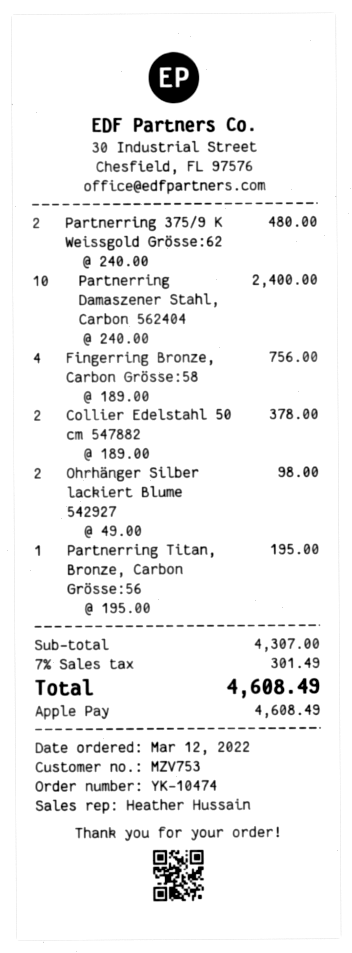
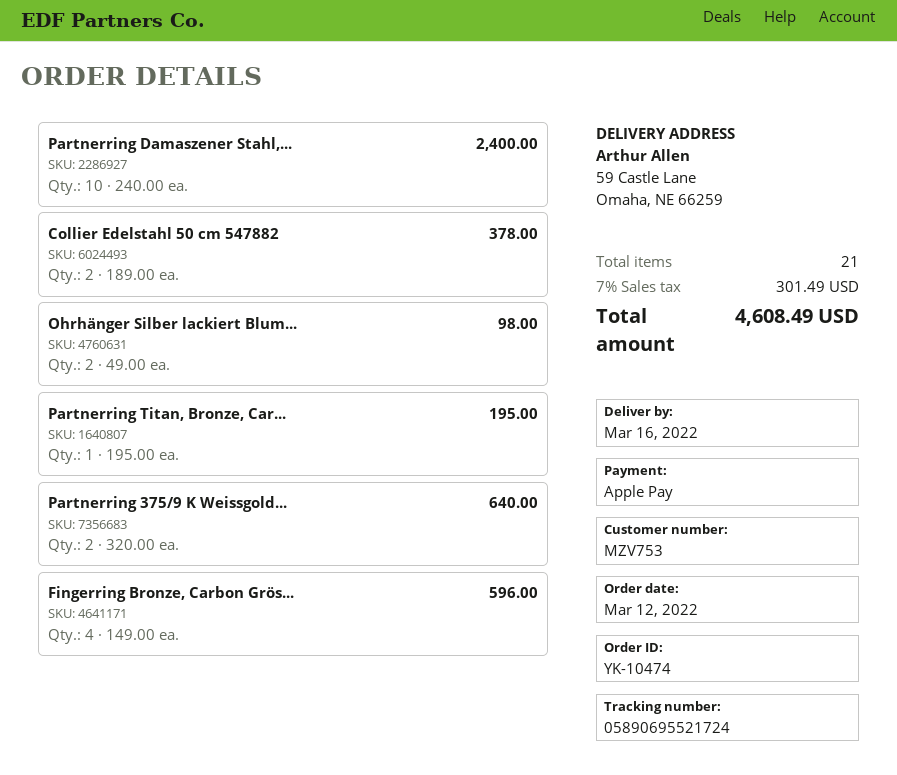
Partnerring 375/9 K Weissgold Grösse:62: 2 x 240.00 = 480.00 -> 2 x 320.00 = 640.00
Fingerring Bronze, Carbon Grösse:58: 4 x 189.00 = 756.00 -> 4 x 149.00 = 596.00

